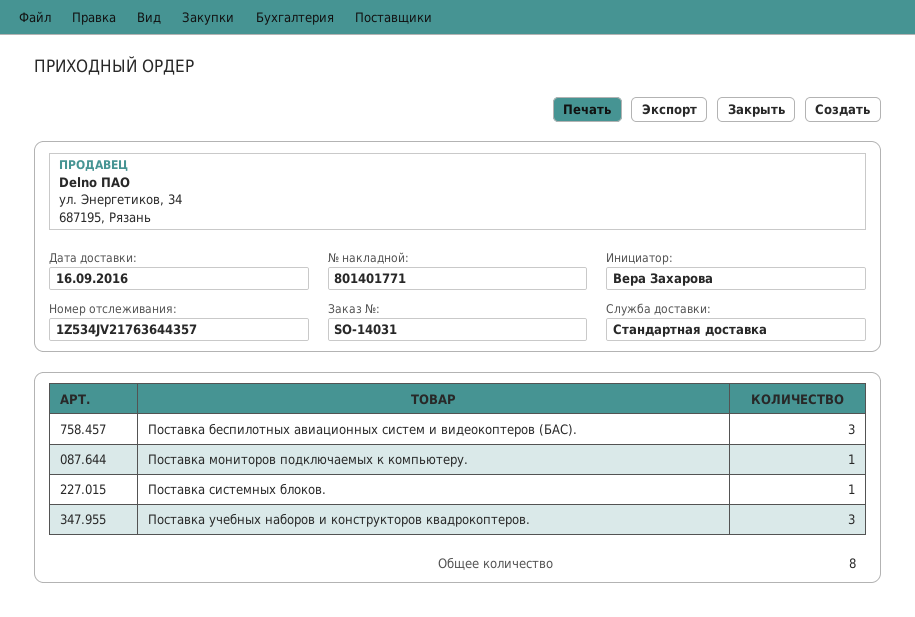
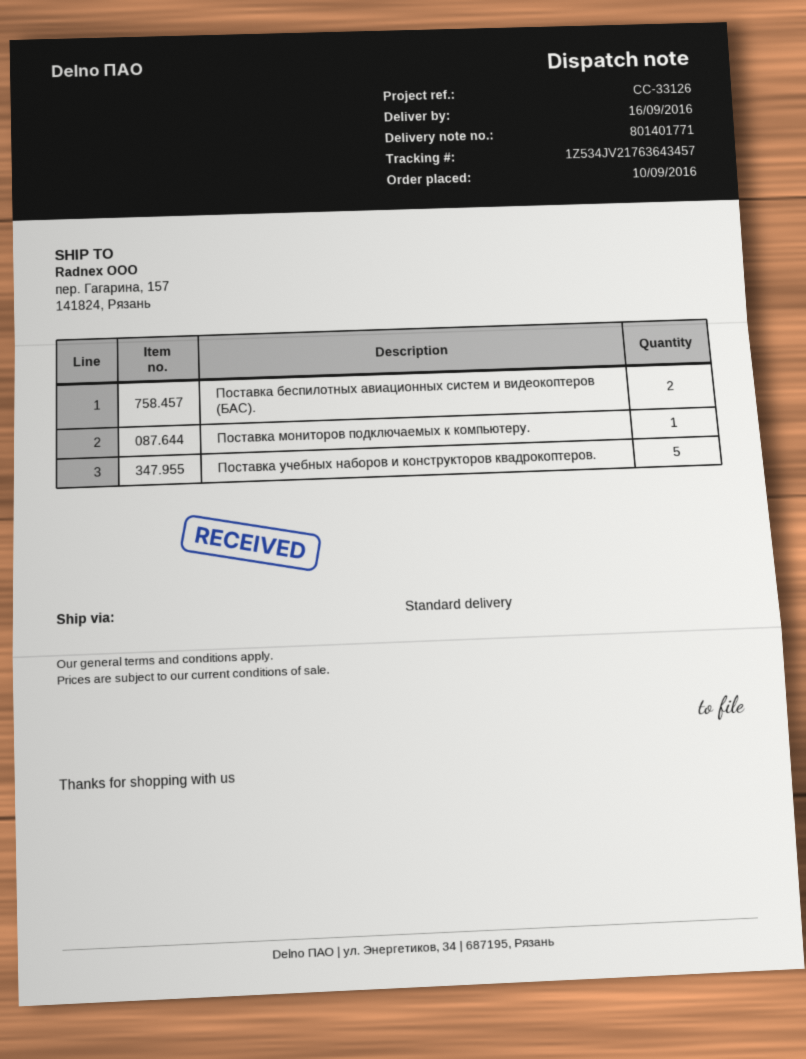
tracking number: 1Z534JV21763644357 -> 1Z534JV21763643457
Поставка беспилотных авиационных систем и видеокоптеров (БАС).: 3 -> 2
Поставка системных блоков.: 1 -> none
Поставка учебных наборов и конструкторов квадрокоптеров.: 3 -> 5

